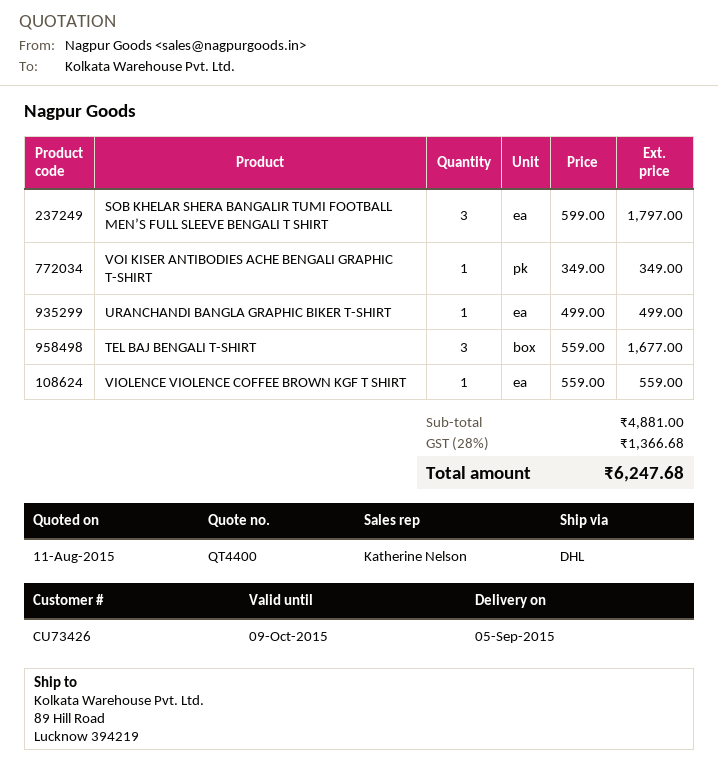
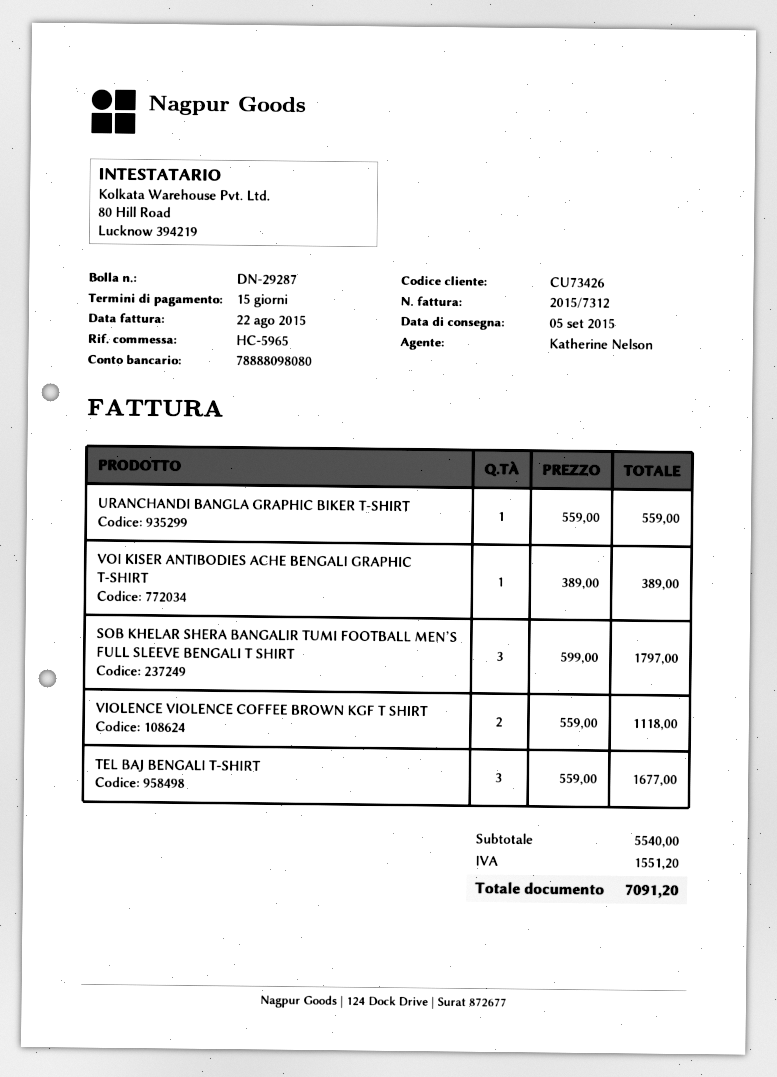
VOI KISER ANTIBODIES ACHE BENGALI GRAPHIC T-SHIRT: 1 x 349.00 = 349.00 -> 1 x 389.00 = 389.00
URANCHANDI BANGLA GRAPHIC BIKER T-SHIRT: 1 x 499.00 = 499.00 -> 1 x 559.00 = 559.00
VIOLENCE VIOLENCE COFFEE BROWN KGF T SHIRT: 1 x 559.00 = 559.00 -> 2 x 559.00 = 1118.00
subtotal: 4881.00 -> 5540.00
tax: 1366.68 -> 1551.20
total: 6247.68 -> 7091.20

